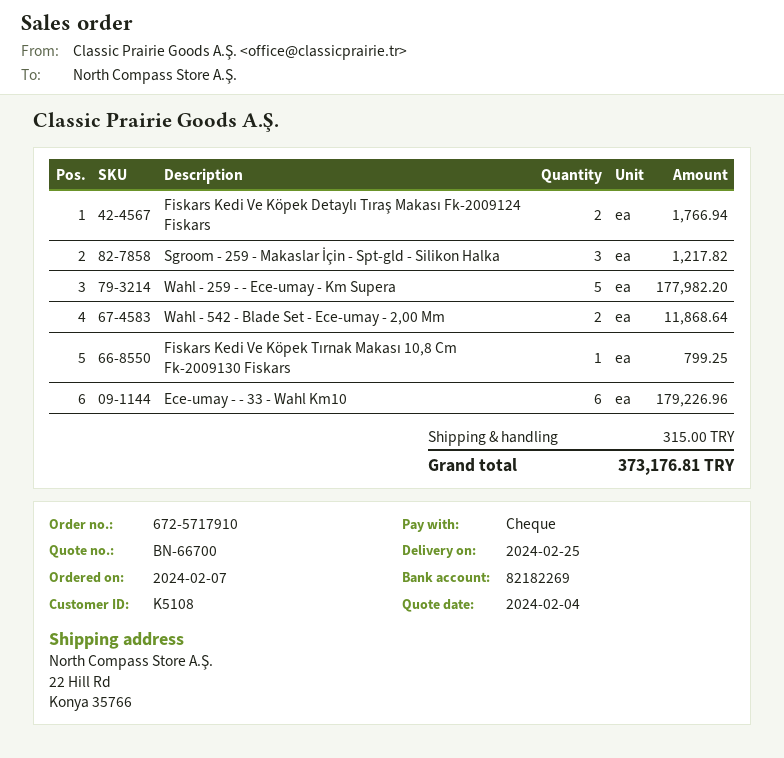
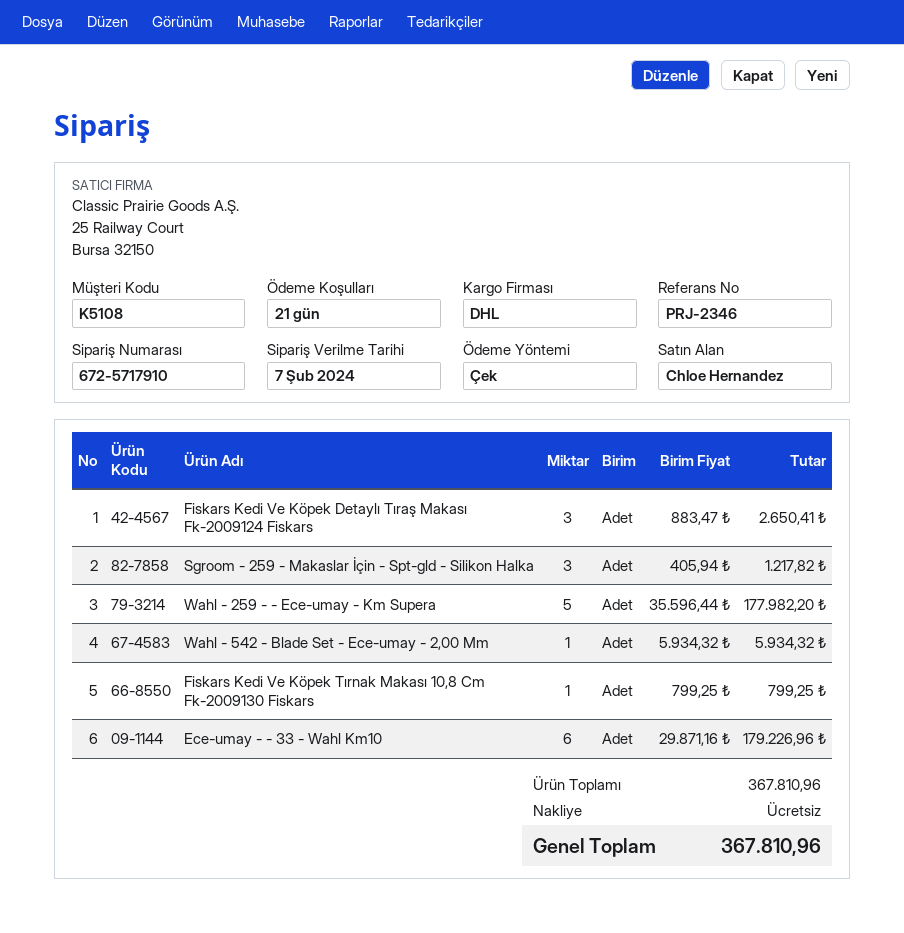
Fiskars Kedi Ve Köpek Detaylı Tıraş Makası Fk-2009124 Fiskars: 2 for 1766.94 -> 3 for 2650.41
Wahl - 542 - Blade Set - Ece-umay - 2,00 Mm: 2 for 11868.64 -> 1 for 5934.32
shipping: 315.00 -> 0.00
total: 373176.81 -> 367810.96

